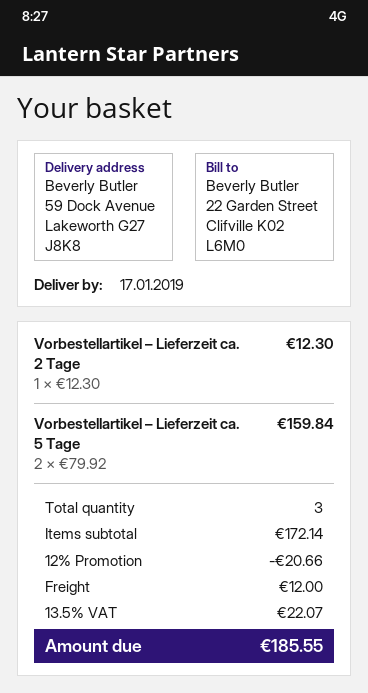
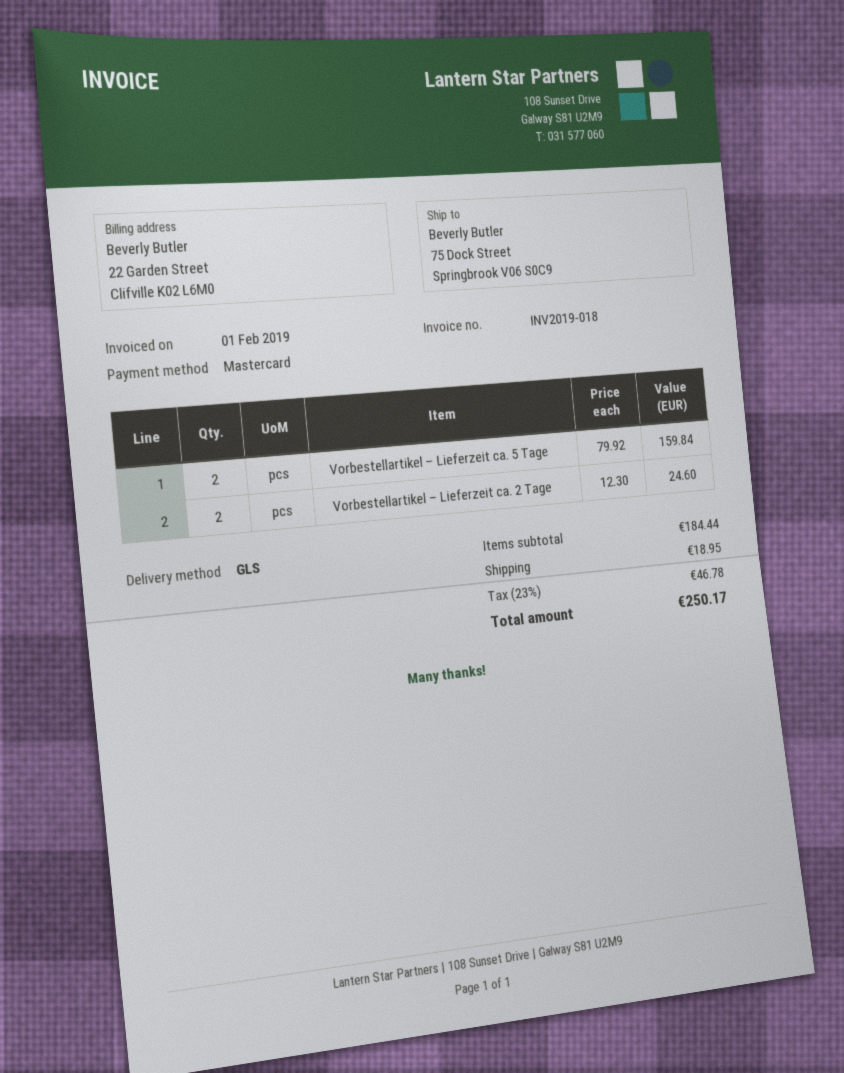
ship to: 59 Dock Avenue, Lakeworth G27 J8K8 -> 75 Dock Street, Springbrook V06 S0C9
Vorbestellartikel – Lieferzeit ca. 2 Tage: 1 x 12.30 = 12.30 -> 2 x 12.30 = 24.60
subtotal: 172.14 -> 184.44
discount: 12% = 20.66 -> none
shipping: 12.00 -> 18.95
tax: 13.5% = 22.07 -> 23% = 46.78
total: 185.55 -> 250.17

